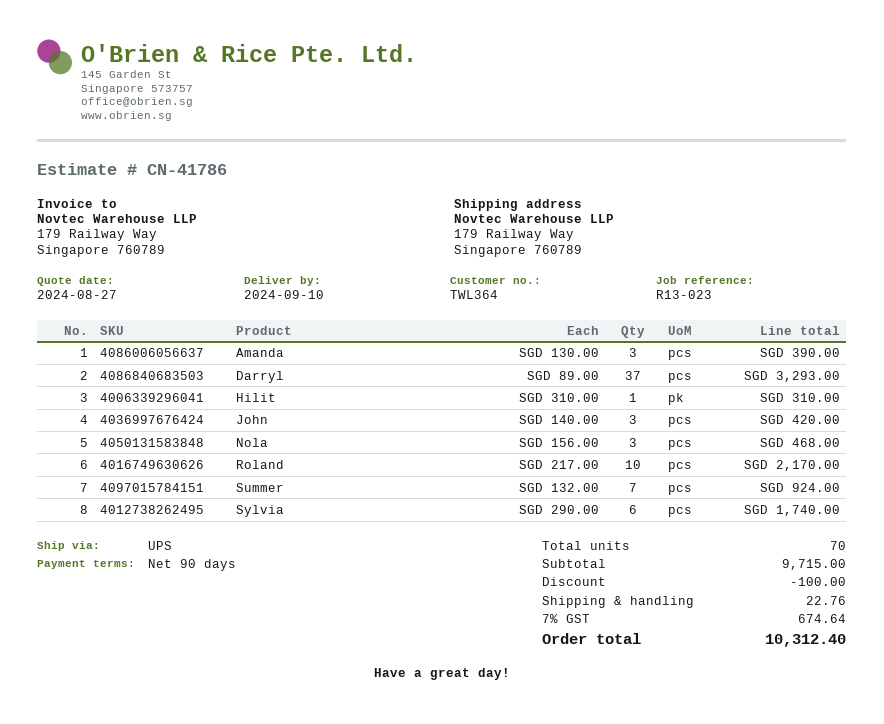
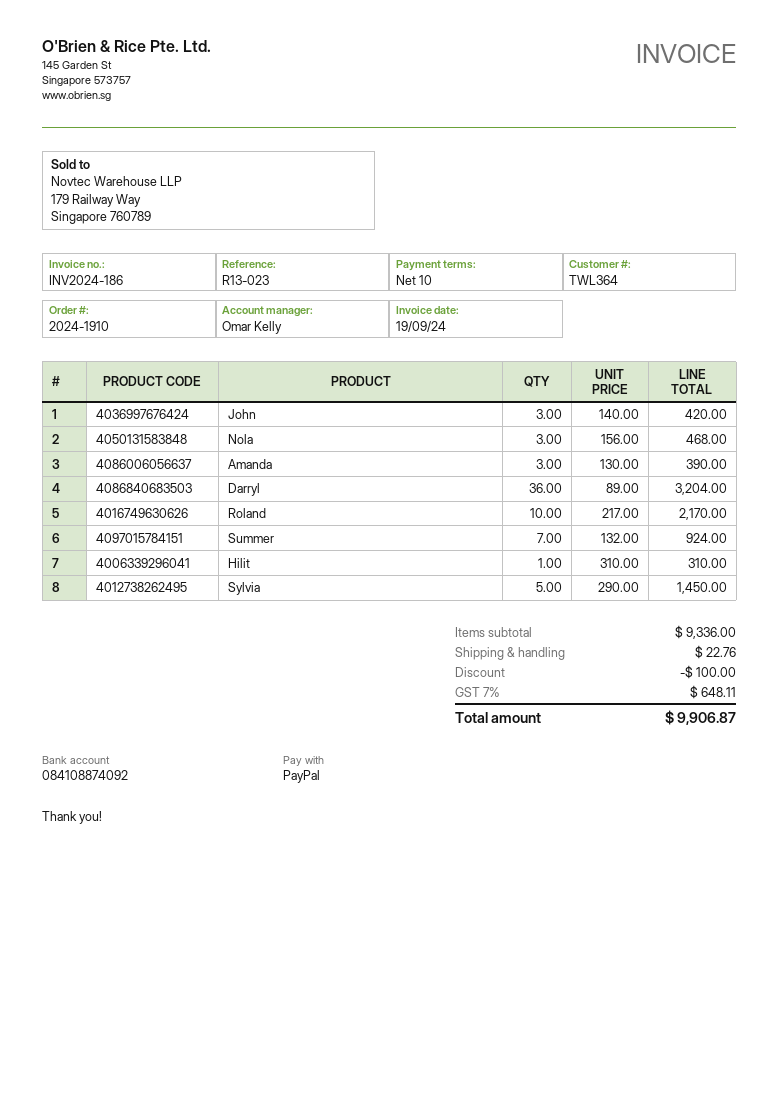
payment terms: 90 days -> 10 days
Darryl: 37 x 89.00 = 3293.00 -> 36 x 89.00 = 3204.00
Sylvia: 6 x 290.00 = 1740.00 -> 5 x 290.00 = 1450.00
subtotal: 9715.00 -> 9336.00
tax: 7% = 674.64 -> 7% = 648.11
total: 10312.40 -> 9906.87

